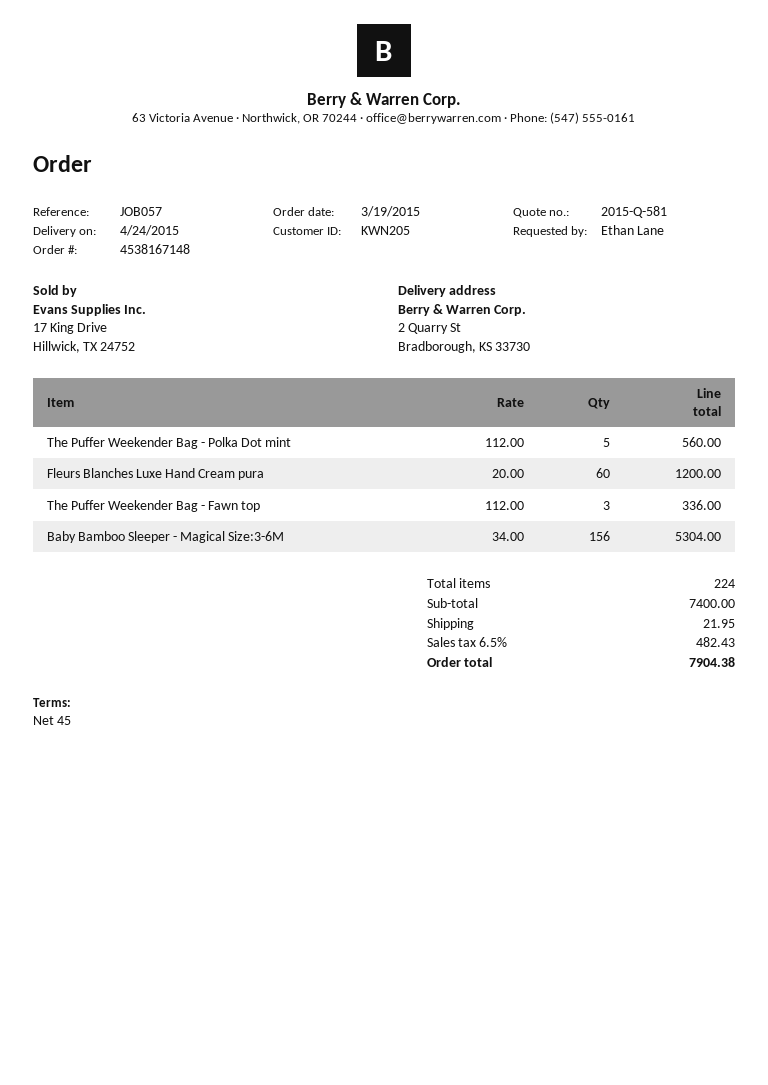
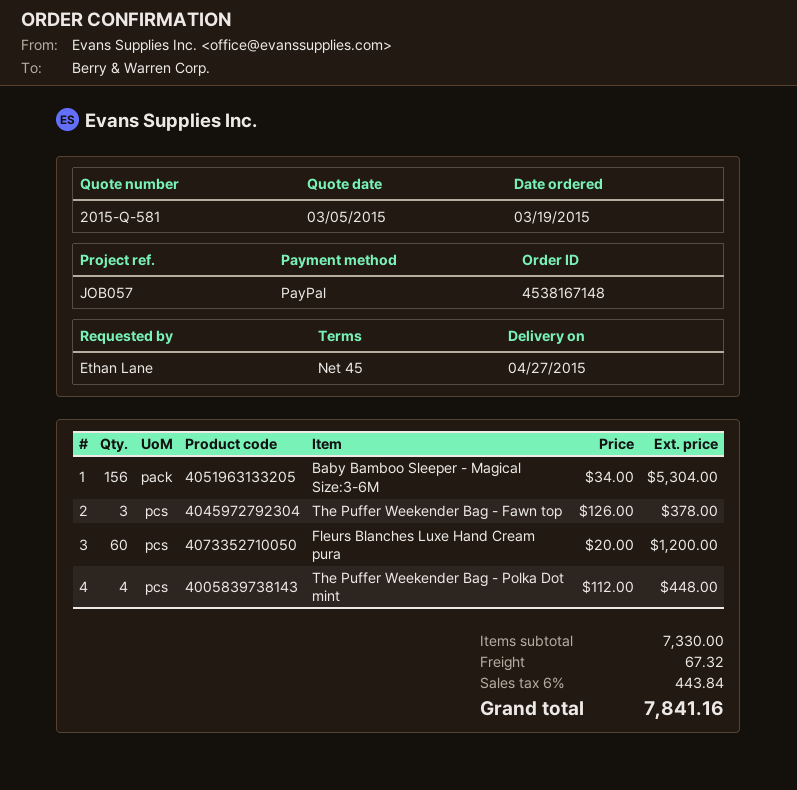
delivery date: 2015-04-24 -> 2015-04-27
The Puffer Weekender Bag - Polka Dot mint: 5 x 112.00 = 560.00 -> 4 x 112.00 = 448.00
The Puffer Weekender Bag - Fawn top: 3 x 112.00 = 336.00 -> 3 x 126.00 = 378.00
subtotal: 7400.00 -> 7330.00
shipping: 21.95 -> 67.32
tax: 6.5% = 482.43 -> 6% = 443.84
total: 7904.38 -> 7841.16

